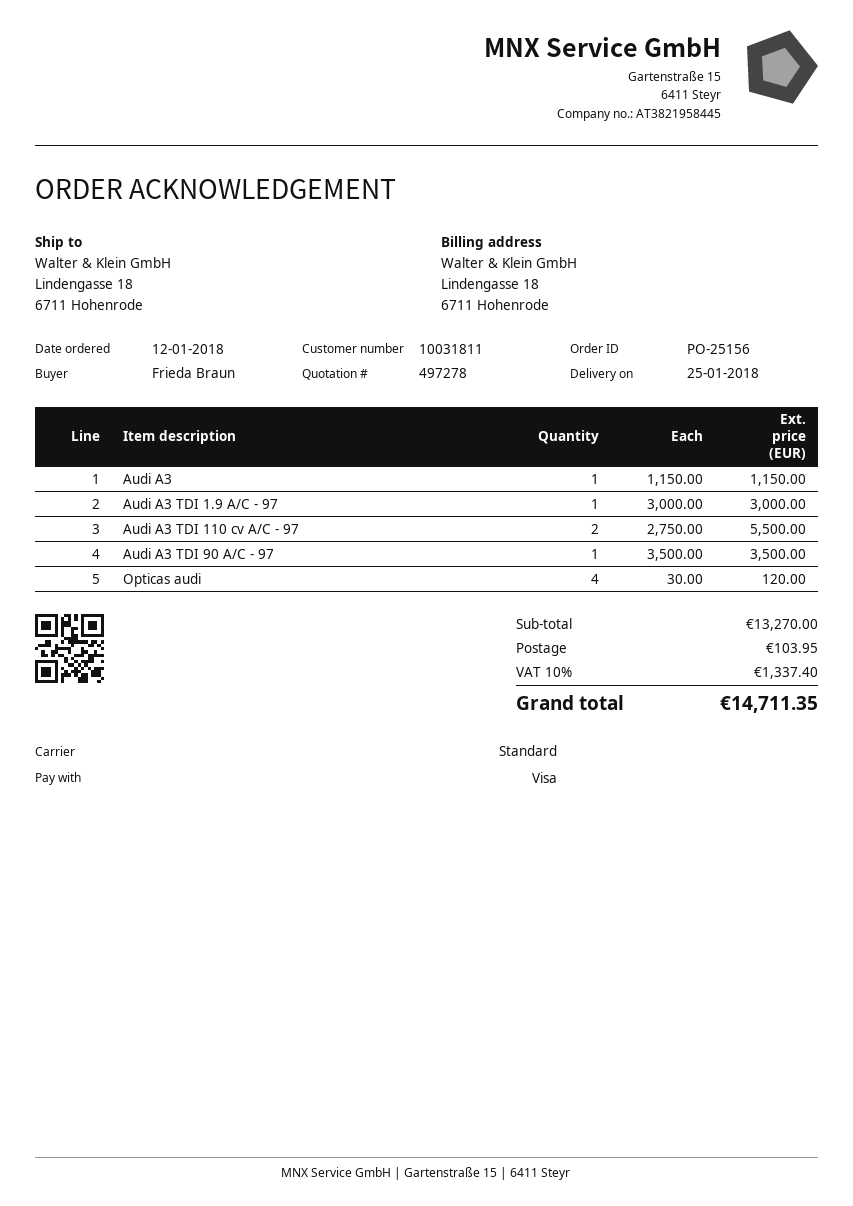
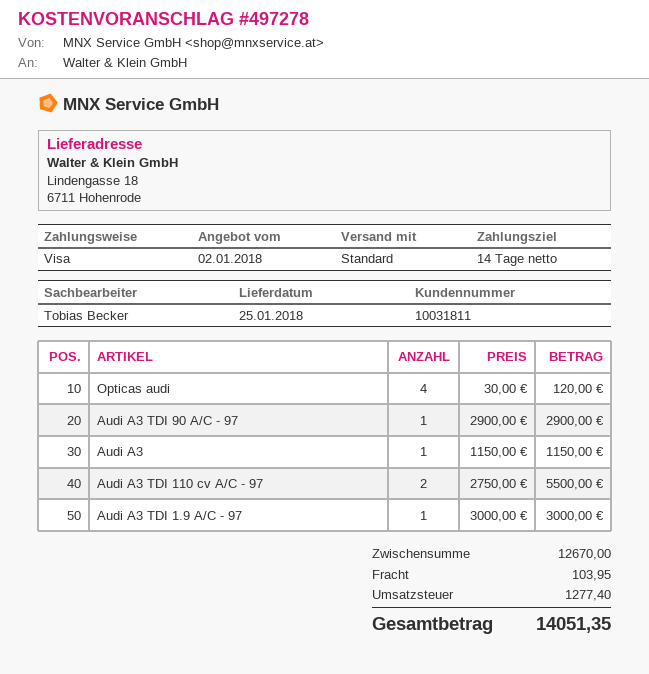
Audi A3 TDI 90 A/C - 97: 1 x 3500.00 = 3500.00 -> 1 x 2900.00 = 2900.00
subtotal: 13270.00 -> 12670.00
tax: 1337.40 -> 1277.40
total: 14711.35 -> 14051.35

